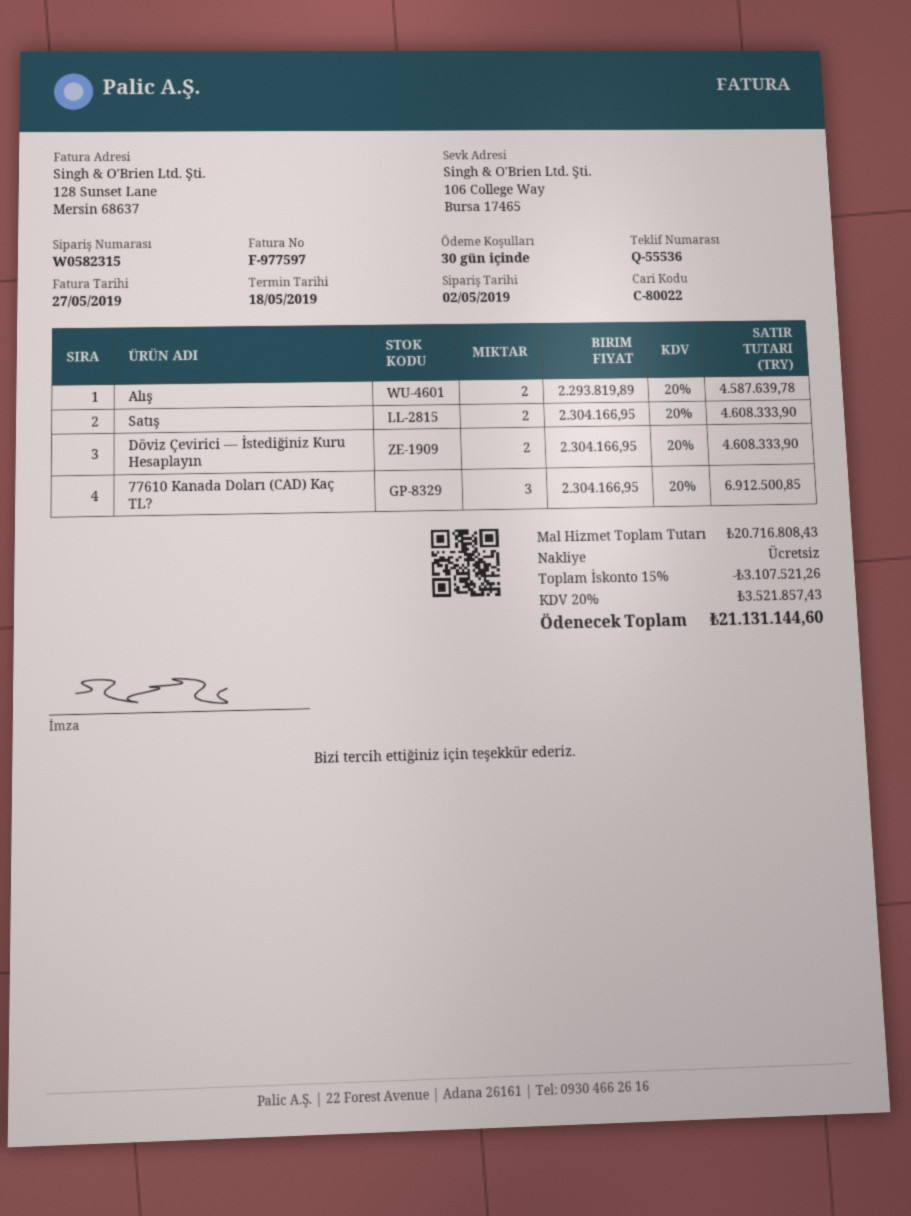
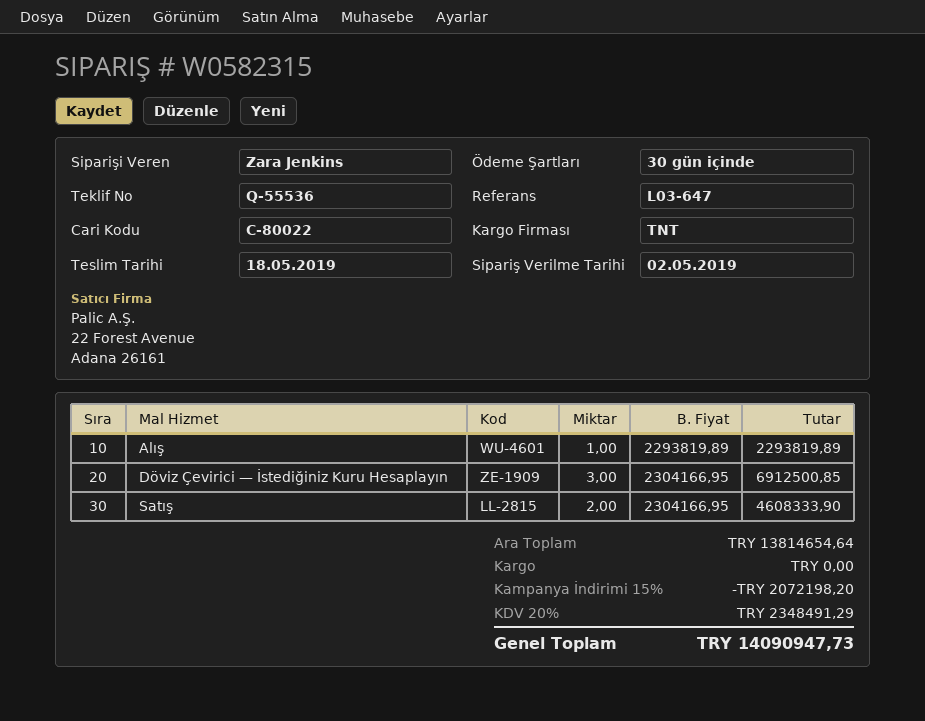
Alış: 2 x 2293819.89 = 4587639.78 -> 1 x 2293819.89 = 2293819.89
Döviz Çevirici — İstediğiniz Kuru Hesaplayın: 2 x 2304166.95 = 4608333.90 -> 3 x 2304166.95 = 6912500.85
77610 Kanada Doları (CAD) Kaç TL?: 3 x 2304166.95 = 6912500.85 -> none
subtotal: 20716808.43 -> 13814654.64
discount: 15% = 3107521.26 -> 15% = 2072198.20
tax: 20% = 3521857.43 -> 20% = 2348491.29
total: 21131144.60 -> 14090947.73

